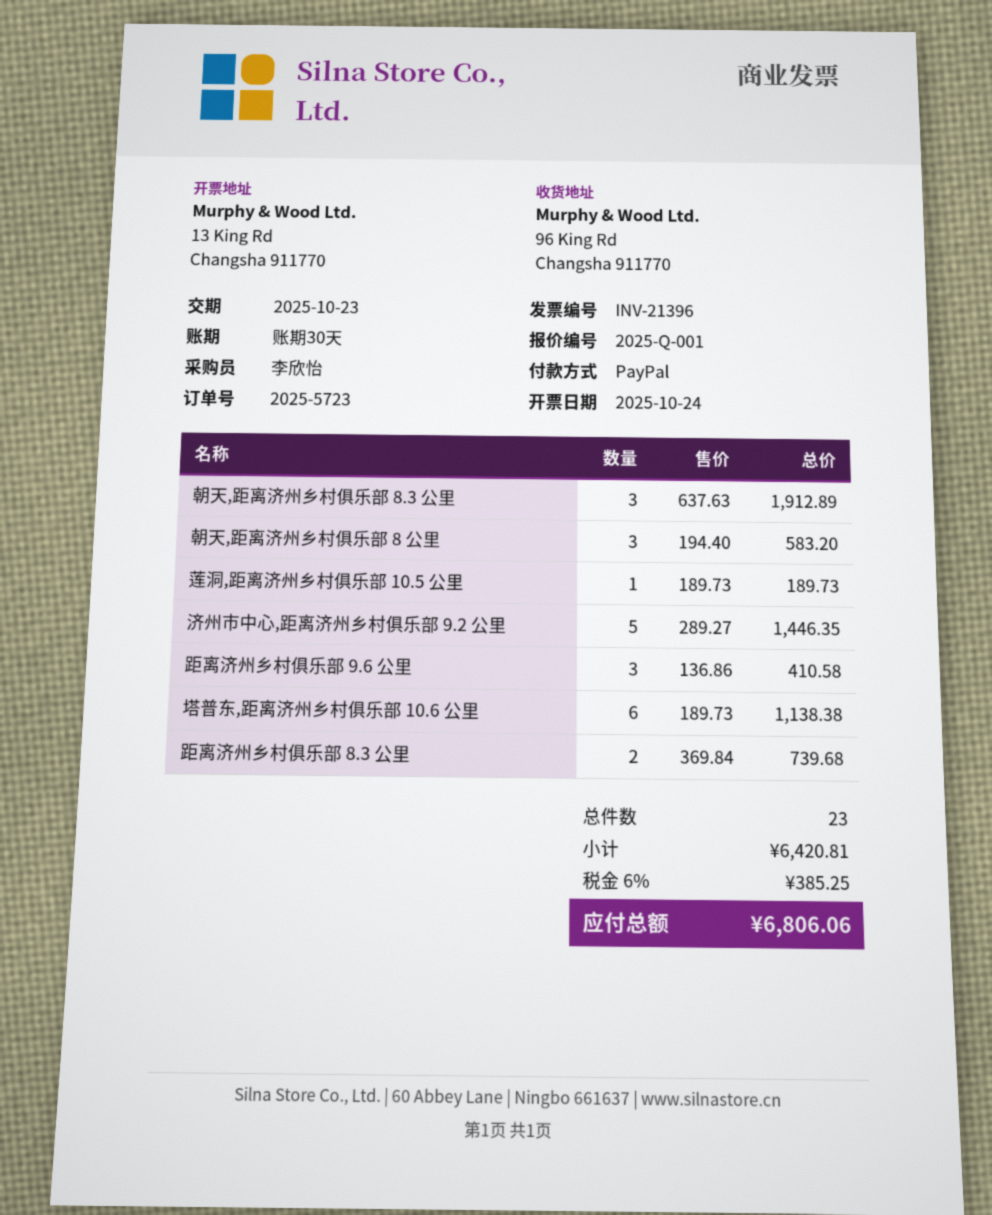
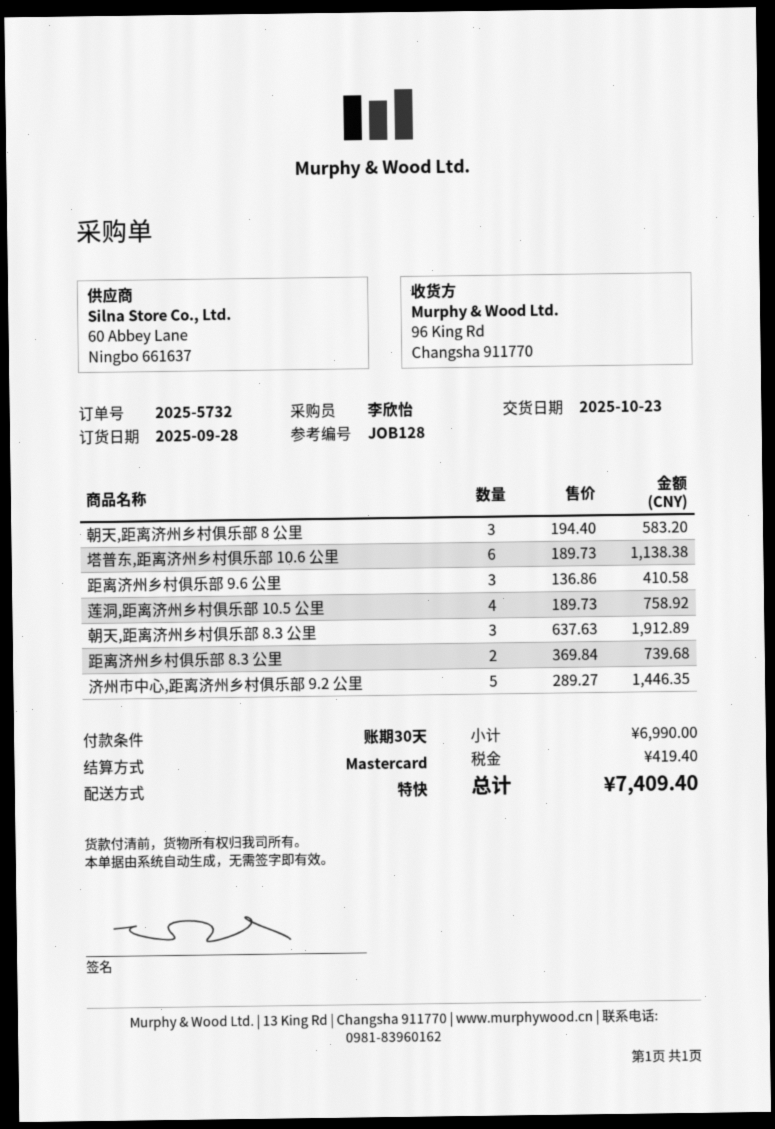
order number: 2025-5723 -> 2025-5732
payment method: PayPal -> Mastercard
莲洞,距离济州乡村俱乐部 10.5 公里: 1 x 189.73 = 189.73 -> 4 x 189.73 = 758.92
subtotal: 6420.81 -> 6990.00
tax: 385.25 -> 419.40
total: 6806.06 -> 7409.40

